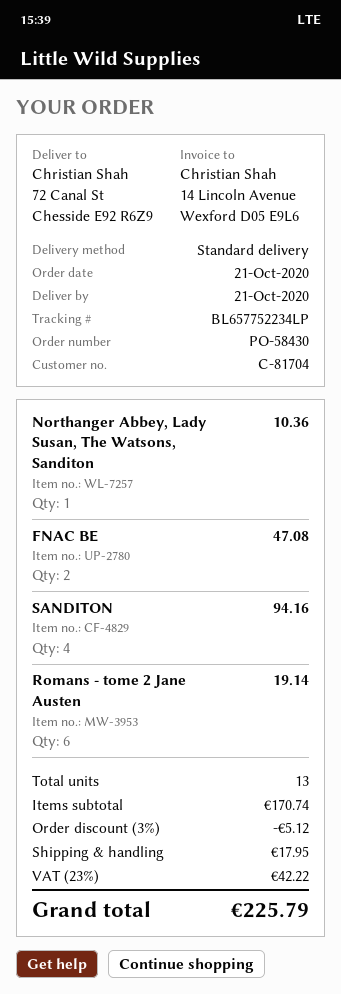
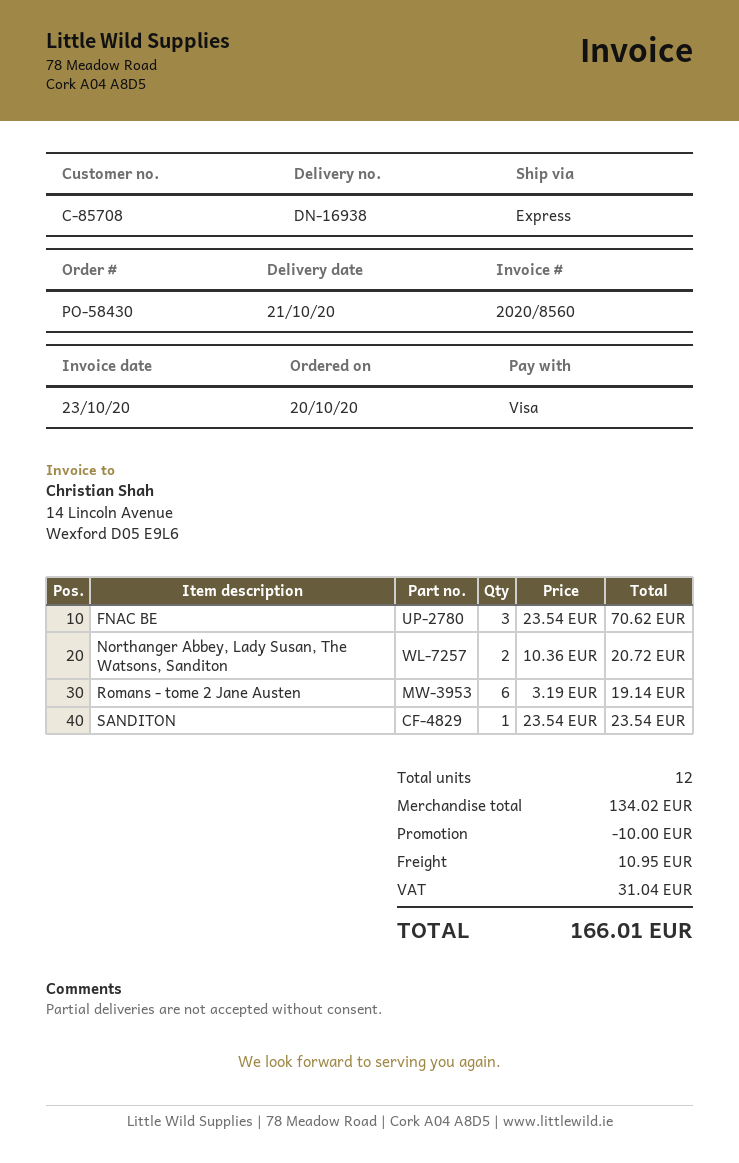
order date: 2020-10-21 -> 2020-10-20
customer number: C-81704 -> C-85708
shipping method: standard -> express
Northanger Abbey, Lady Susan, The Watsons, Sanditon: 1 for 10.36 -> 2 for 20.72
FNAC BE: 2 for 47.08 -> 3 for 70.62
SANDITON: 4 for 94.16 -> 1 for 23.54
total quantity: 13 -> 12
subtotal: 170.74 -> 134.02
discount: 5.12 -> 10.00
shipping: 17.95 -> 10.95
tax: 42.22 -> 31.04
total: 225.79 -> 166.01

